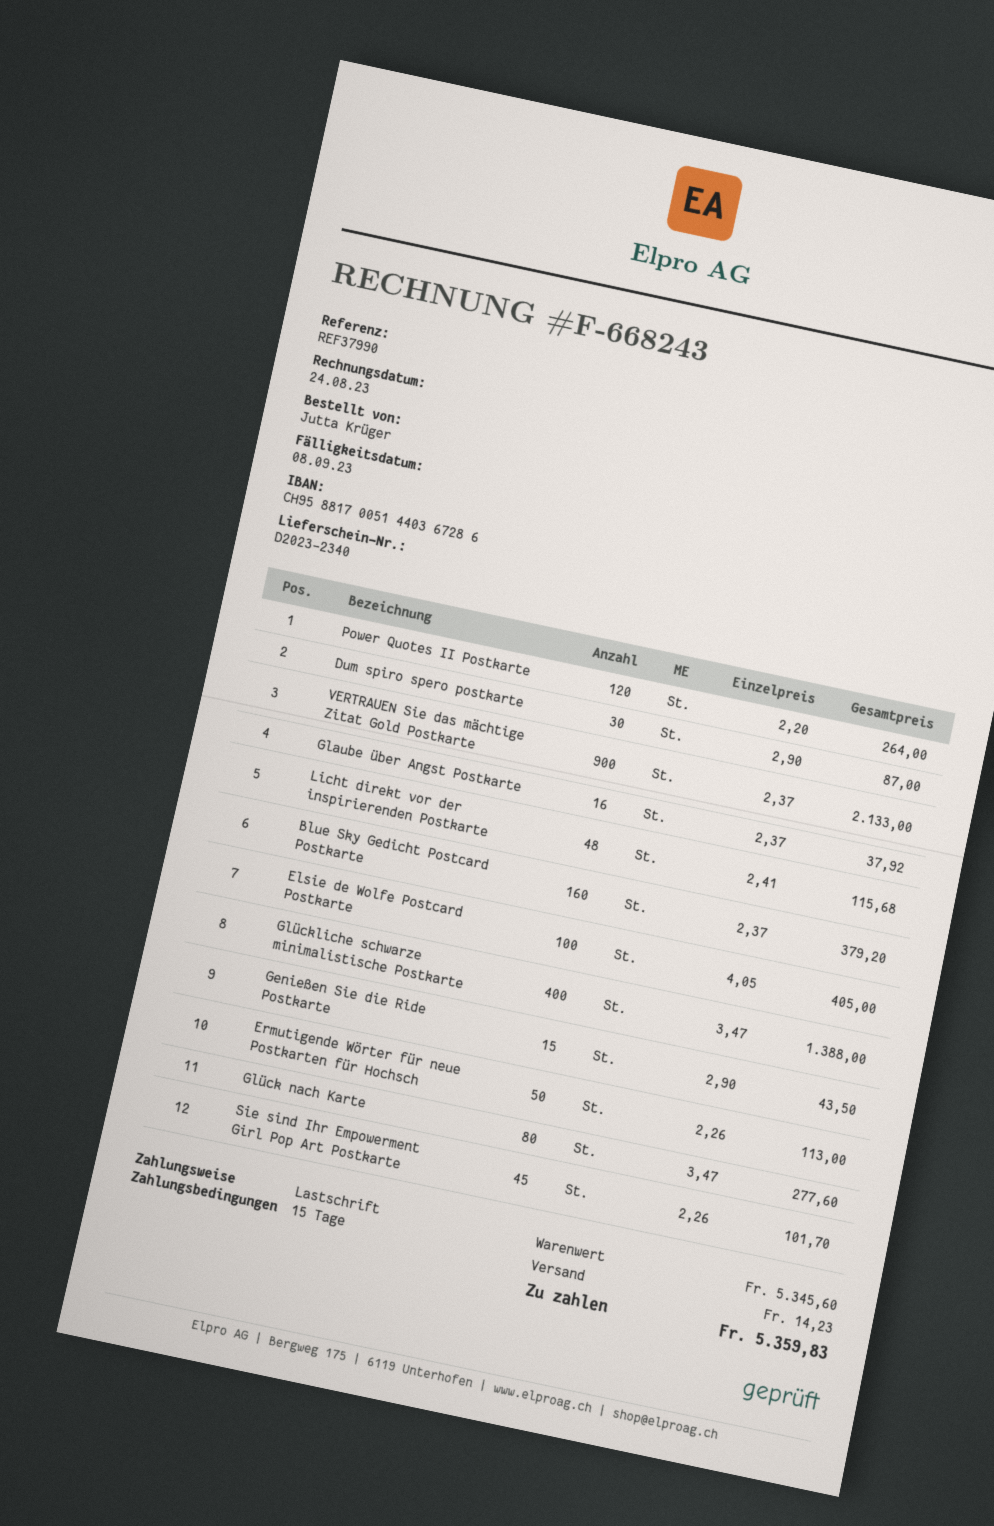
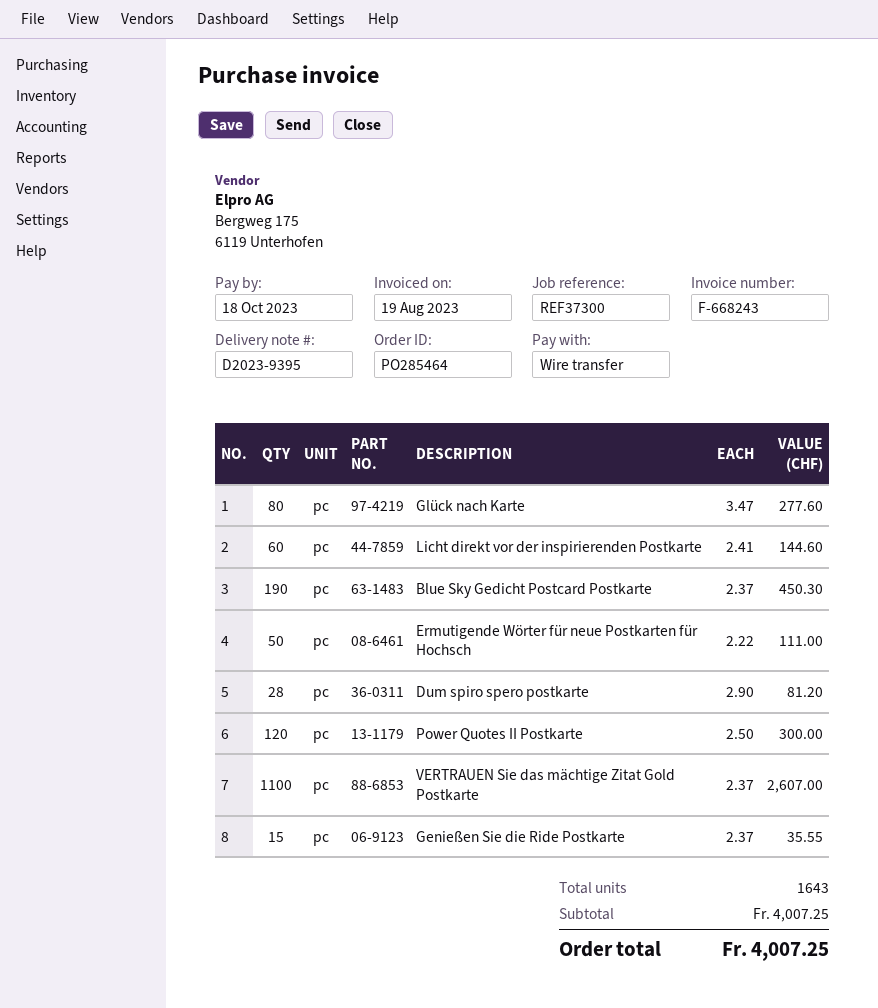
delivery note number: D2023-2340 -> D2023-9395
invoice date: 2023-08-24 -> 2023-08-19
due date: 2023-09-08 -> 2023-10-18
reference: REF37990 -> REF37300
payment method: direct debit -> bank transfer
Power Quotes II Postkarte: 120 x 2.20 = 264.00 -> 120 x 2.50 = 300.00
Dum spiro spero postkarte: 30 x 2.90 = 87.00 -> 28 x 2.90 = 81.20
VERTRAUEN Sie das mächtige Zitat Gold Postkarte: 900 x 2.37 = 2133.00 -> 1100 x 2.37 = 2607.00
Glaube über Angst Postkarte: 16 x 2.37 = 37.92 -> none
Licht direkt vor der inspirierenden Postkarte: 48 x 2.41 = 115.68 -> 60 x 2.41 = 144.60
Blue Sky Gedicht Postcard Postkarte: 160 x 2.37 = 379.20 -> 190 x 2.37 = 450.30
Elsie de Wolfe Postcard Postkarte: 100 x 4.05 = 405.00 -> none
Glückliche schwarze minimalistische Postkarte: 400 x 3.47 = 1388.00 -> none
Genießen Sie die Ride Postkarte: 15 x 2.90 = 43.50 -> 15 x 2.37 = 35.55
Ermutigende Wörter für neue Postkarten für Hochsch: 50 x 2.26 = 113.00 -> 50 x 2.22 = 111.00
Sie sind Ihr Empowerment Girl Pop Art Postkarte: 45 x 2.26 = 101.70 -> none
subtotal: 5345.60 -> 4007.25
shipping: 14.23 -> none
total: 5359.83 -> 4007.25

